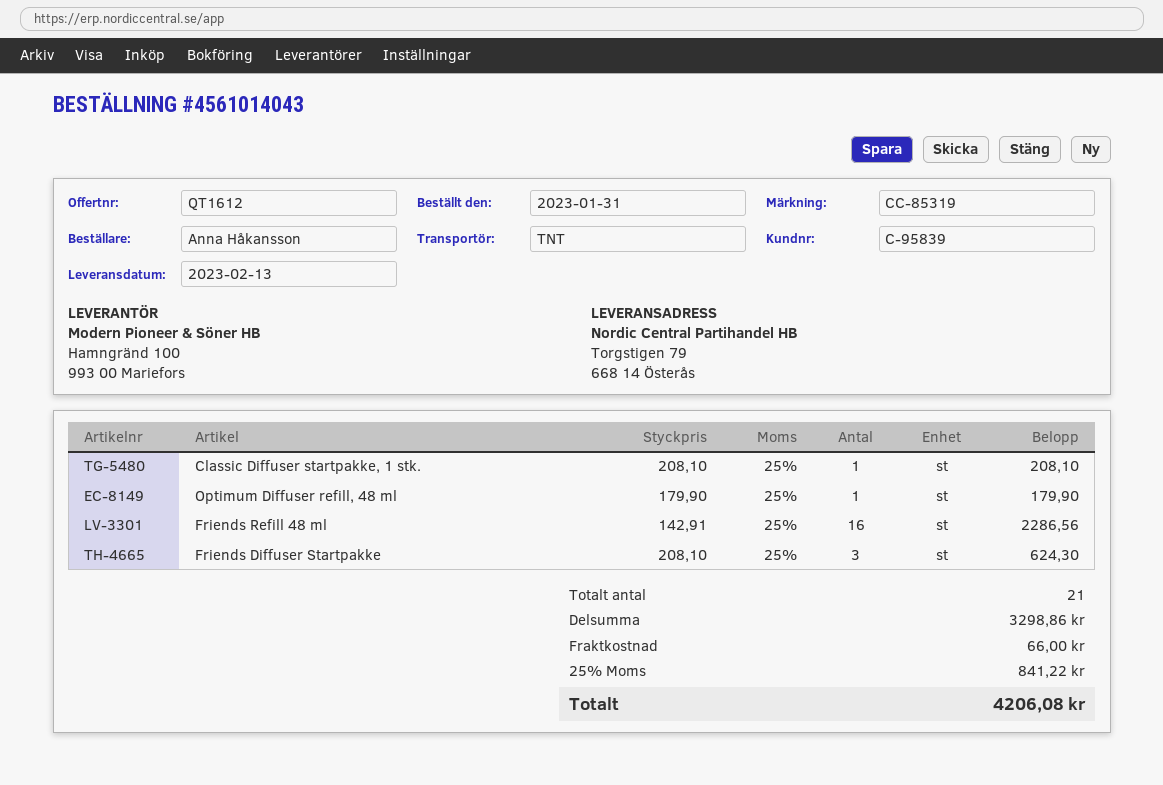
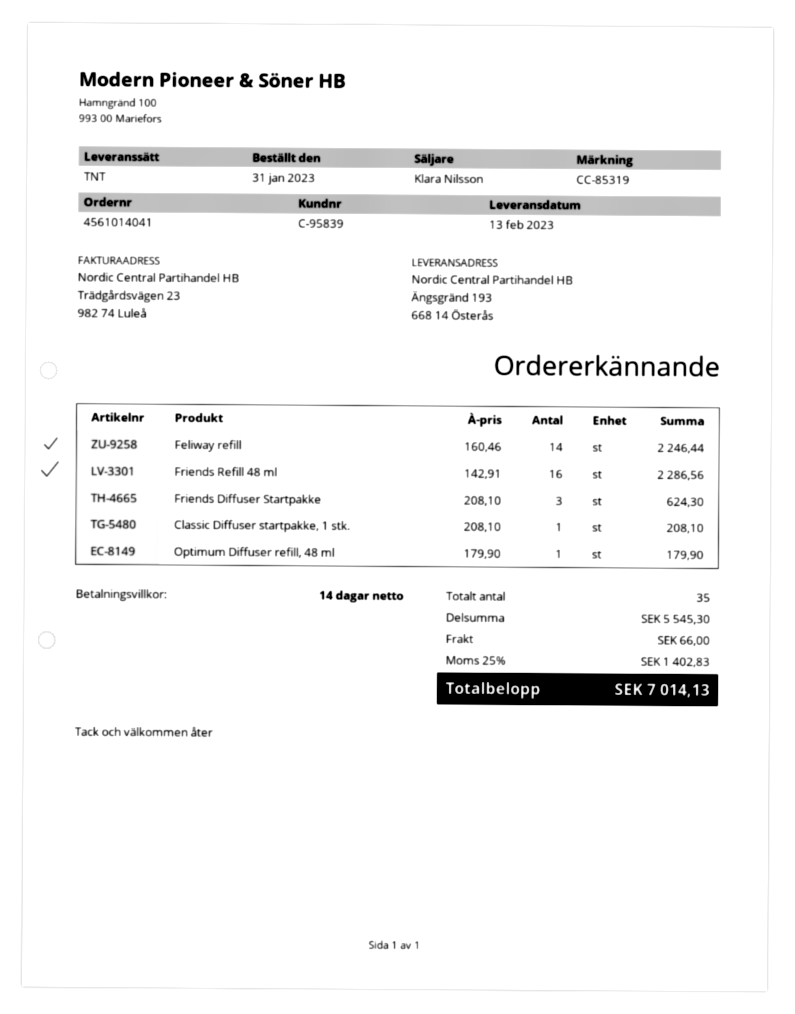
order number: 4561014043 -> 4561014041
ship to: Torgstigen 79, 668 14 Österås -> Ängsgränd 193, 668 14 Österås
Feliway refill: none -> 14 x 160.46 = 2246.44
total quantity: 21 -> 35
subtotal: 3298.86 -> 5545.30
tax: 25% = 841.22 -> 25% = 1402.83
total: 4206.08 -> 7014.13

